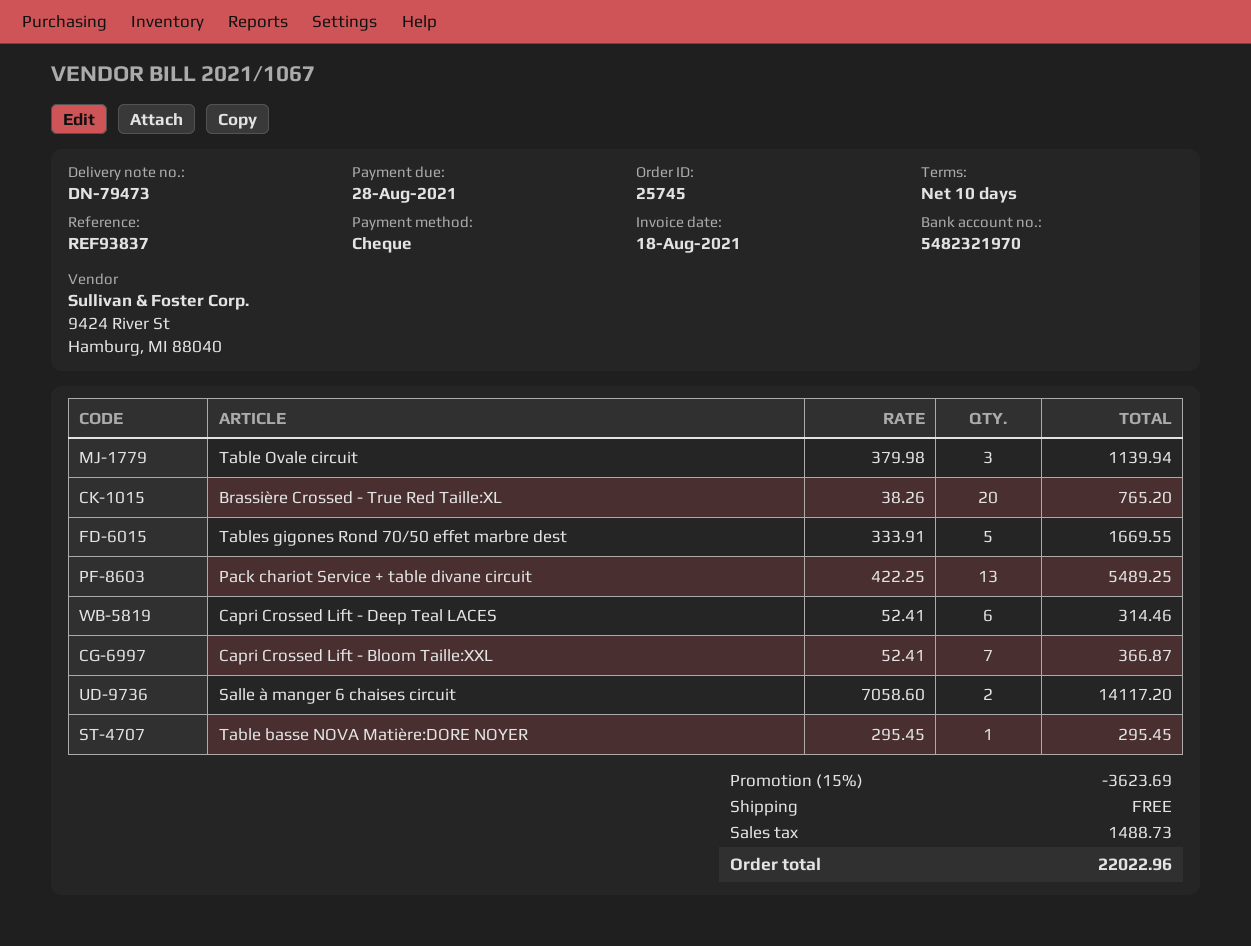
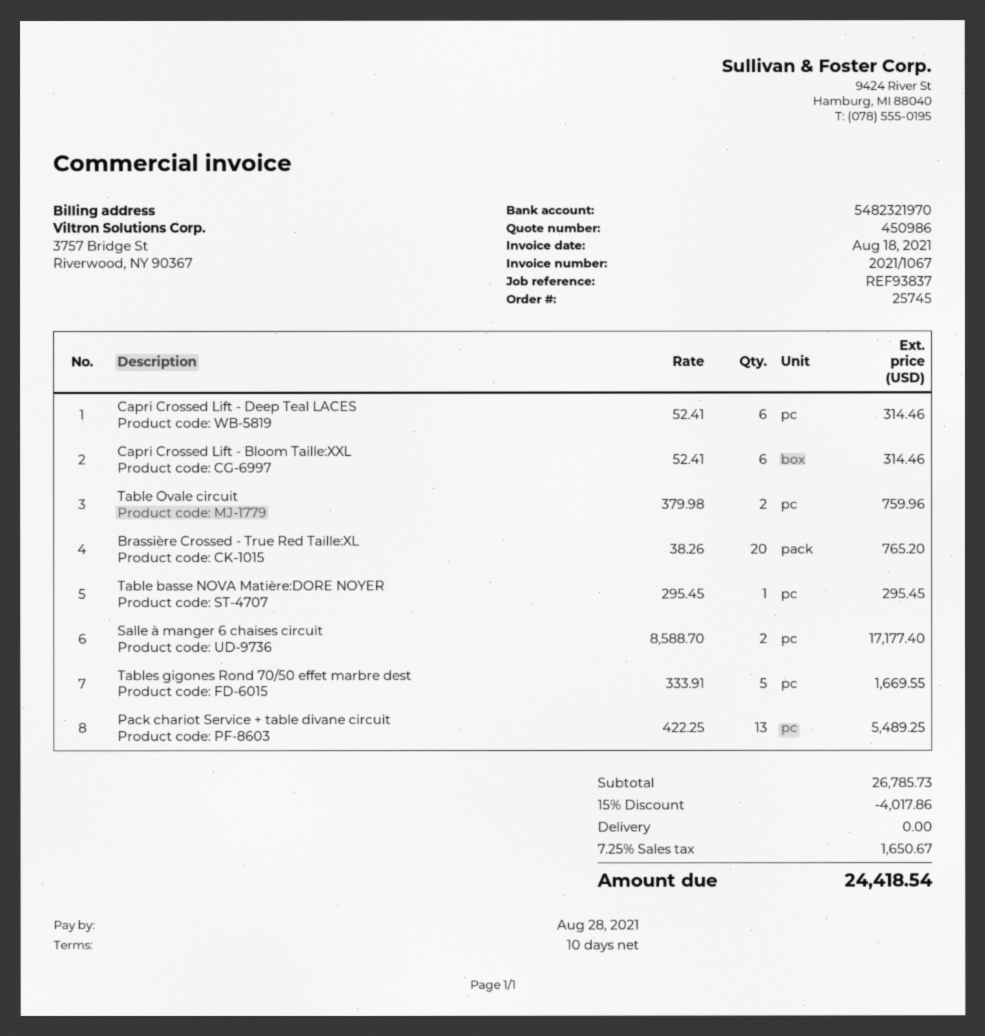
Table Ovale circuit: 3 x 379.98 = 1139.94 -> 2 x 379.98 = 759.96
Capri Crossed Lift - Bloom Taille:XXL: 7 x 52.41 = 366.87 -> 6 x 52.41 = 314.46
Salle à manger 6 chaises circuit: 2 x 7058.60 = 14117.20 -> 2 x 8588.70 = 17177.40
discount: 15% = 3623.69 -> 15% = 4017.86
tax: 1488.73 -> 1650.67
total: 22022.96 -> 24418.54

